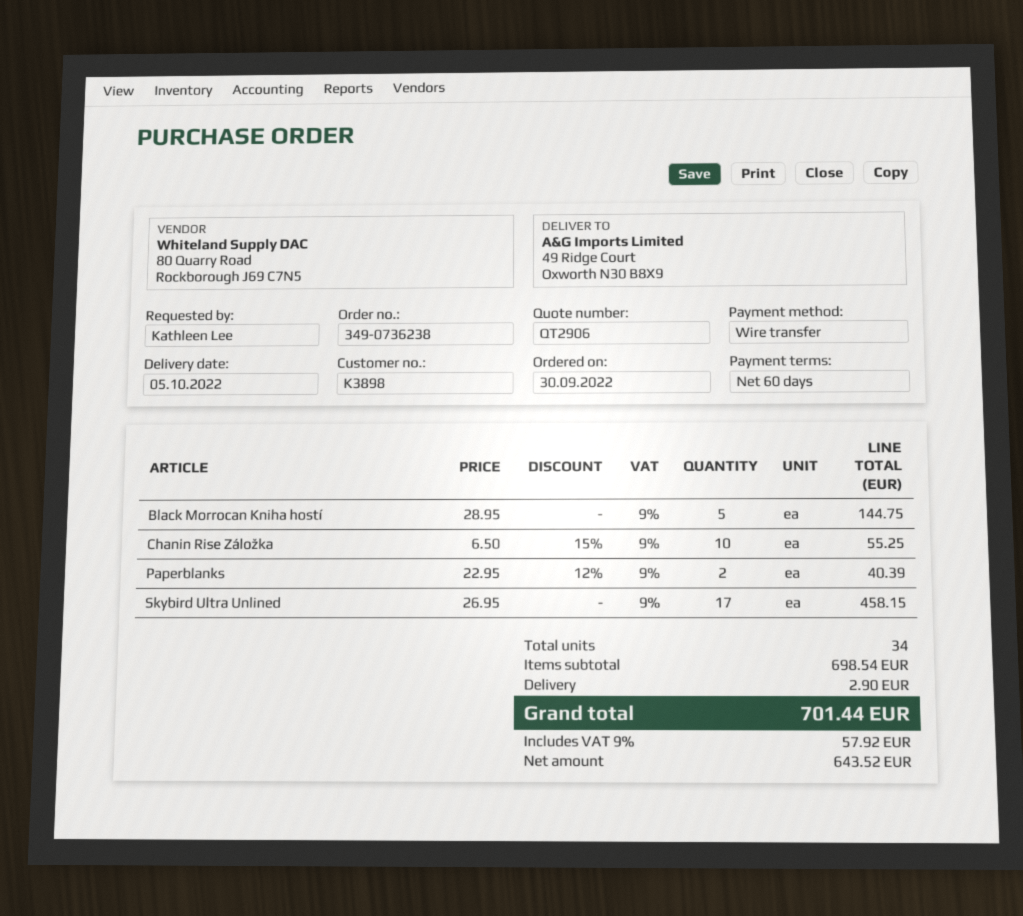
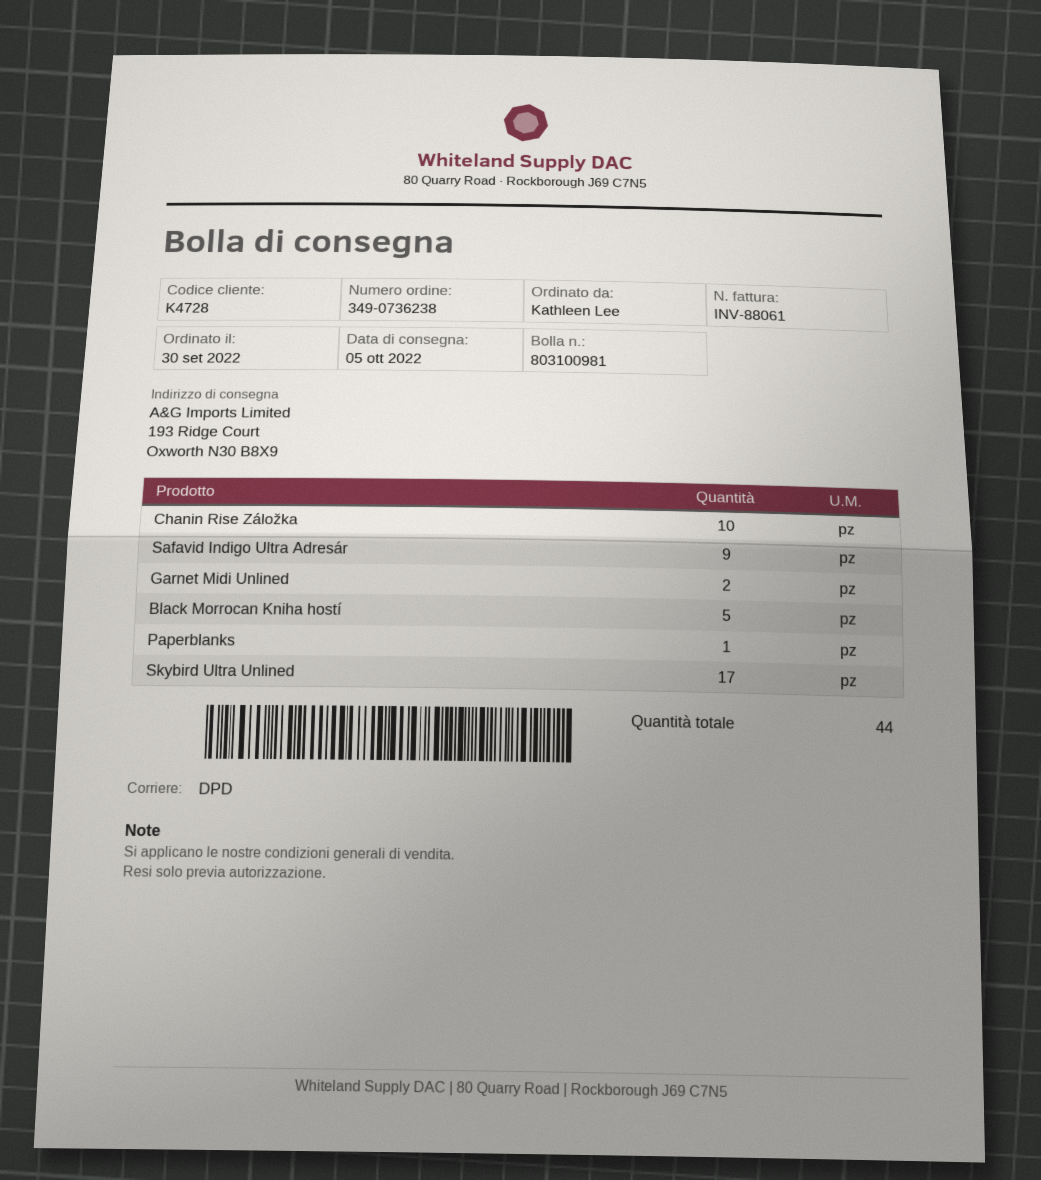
customer number: K3898 -> K4728
ship to: 49 Ridge Court, Oxworth N30 B8X9 -> 193 Ridge Court, Oxworth N30 B8X9
Paperblanks: 2 -> 1
Safavid Indigo Ultra Adresár: none -> 9
Garnet Midi Unlined: none -> 2
total quantity: 34 -> 44

